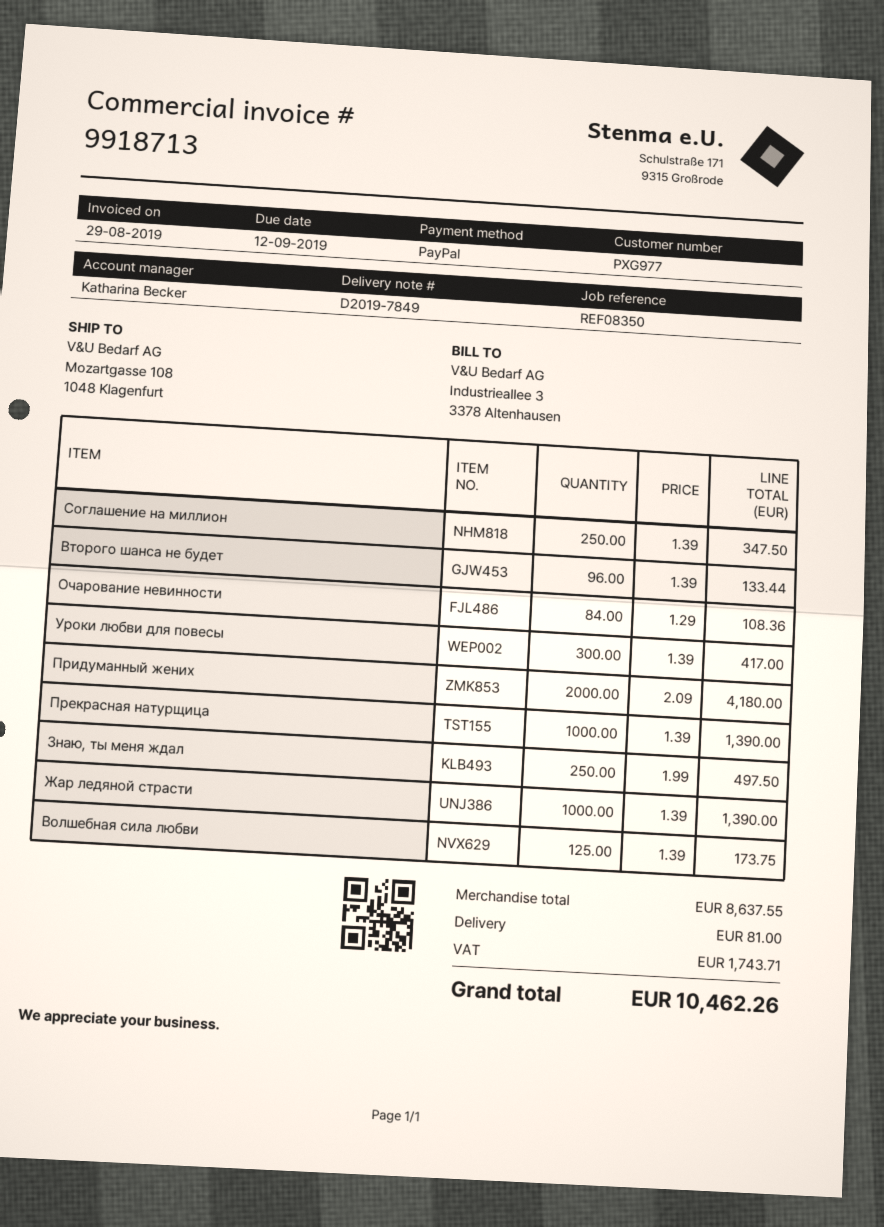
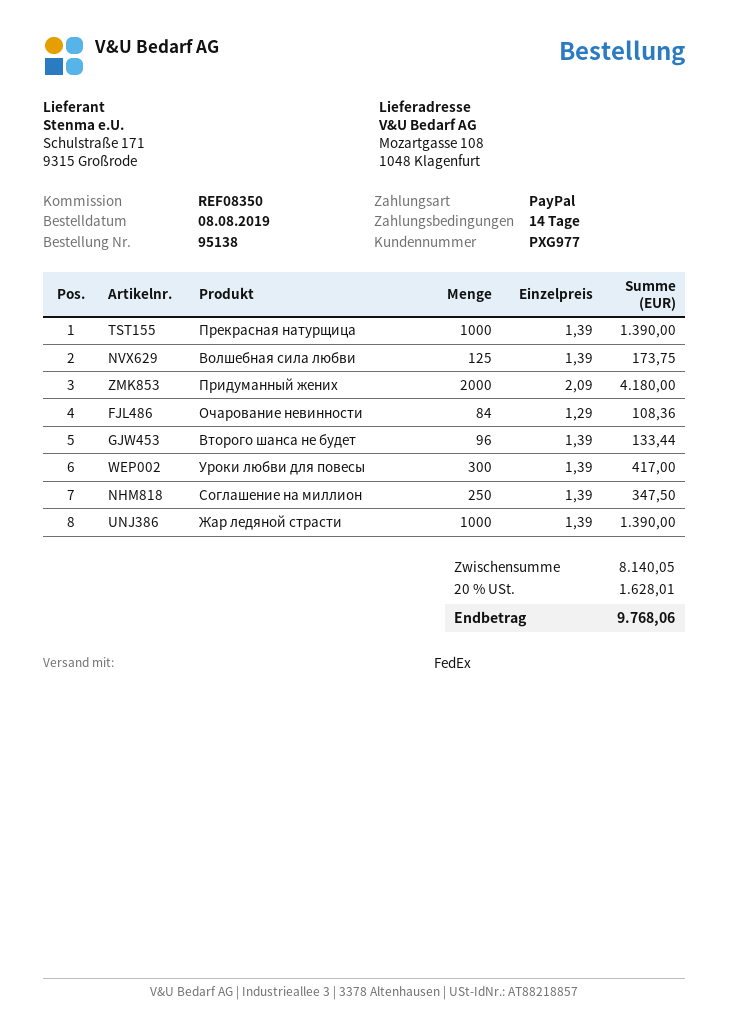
Знаю, ты меня ждал: 250 x 1.99 = 497.50 -> none
subtotal: 8637.55 -> 8140.05
shipping: 81.00 -> none
tax: 1743.71 -> 1628.01
total: 10462.26 -> 9768.06

